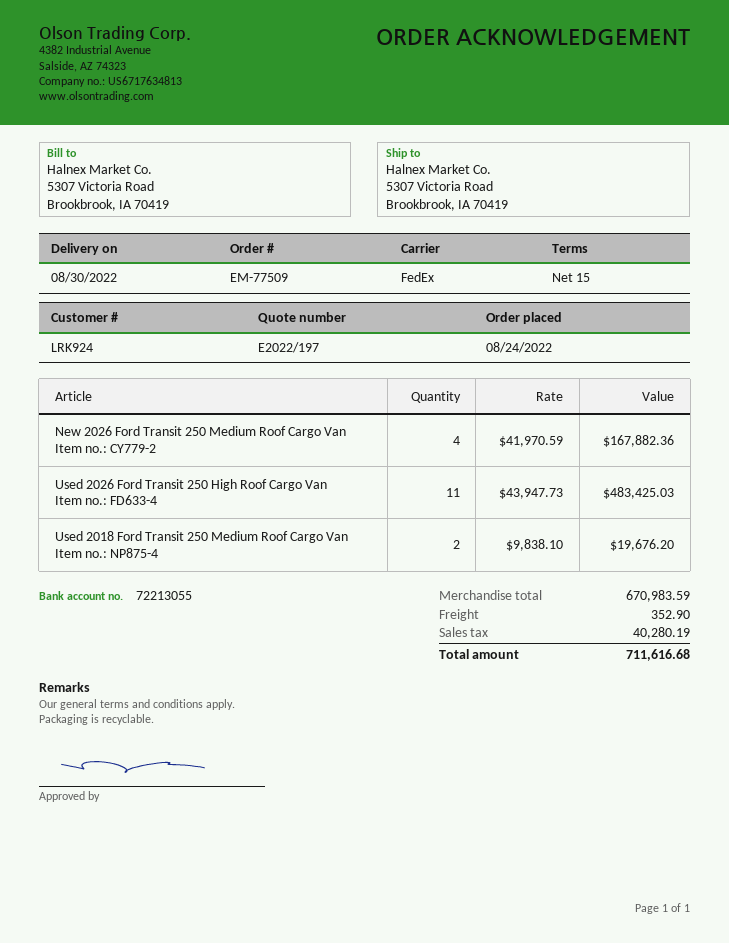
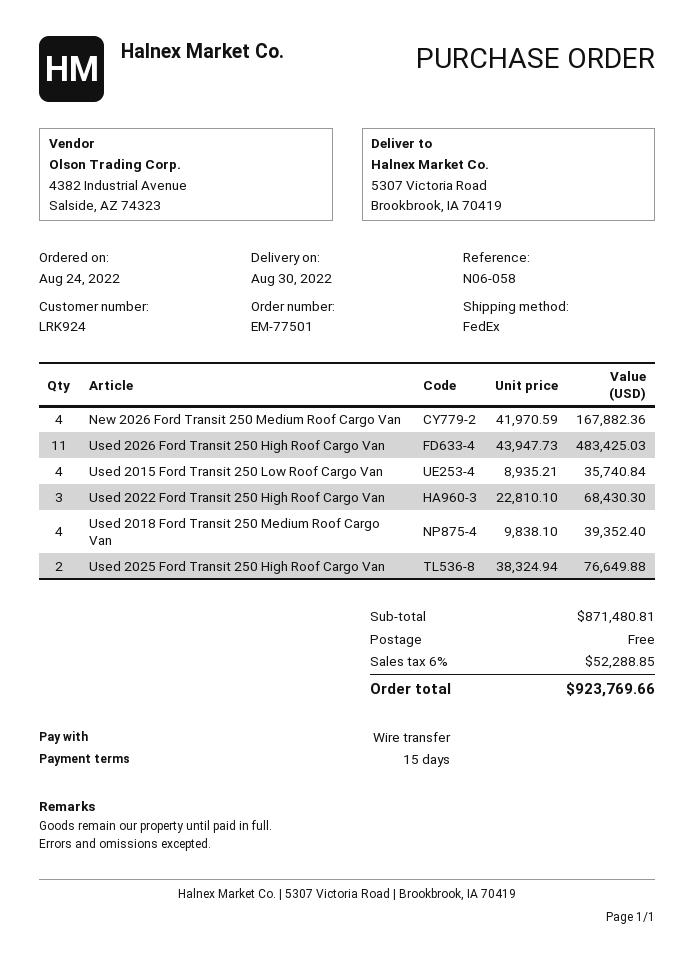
order number: EM-77509 -> EM-77501
Used 2018 Ford Transit 250 Medium Roof Cargo Van: 2 x 9838.10 = 19676.20 -> 4 x 9838.10 = 39352.40
Used 2015 Ford Transit 250 Low Roof Cargo Van: none -> 4 x 8935.21 = 35740.84
Used 2022 Ford Transit 250 High Roof Cargo Van: none -> 3 x 22810.10 = 68430.30
Used 2025 Ford Transit 250 High Roof Cargo Van: none -> 2 x 38324.94 = 76649.88
subtotal: 670983.59 -> 871480.81
shipping: 352.90 -> 0.00
tax: 40280.19 -> 52288.85
total: 711616.68 -> 923769.66

